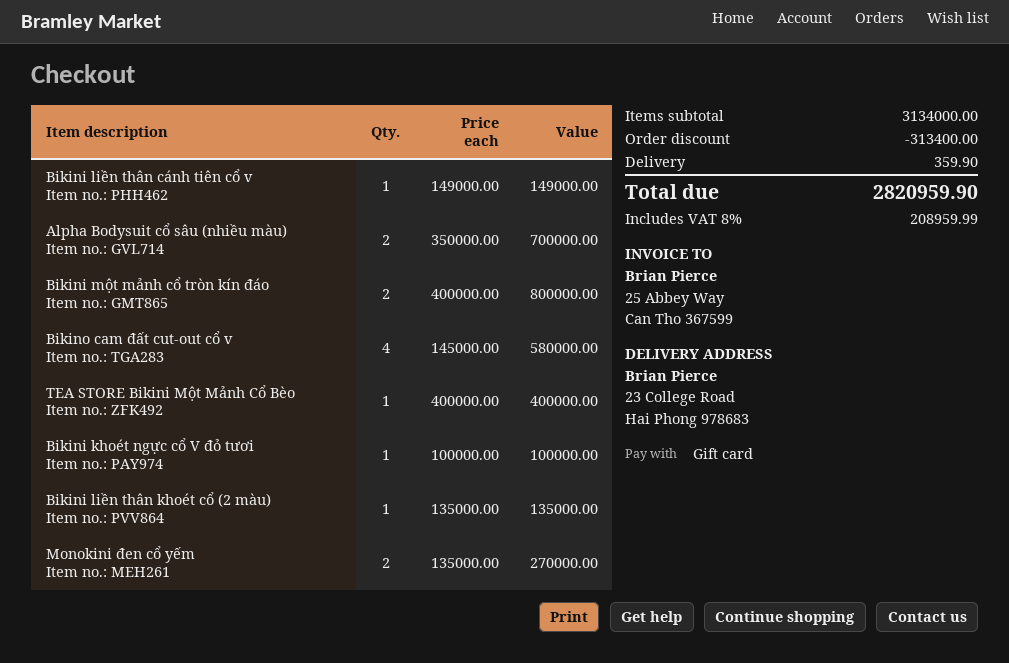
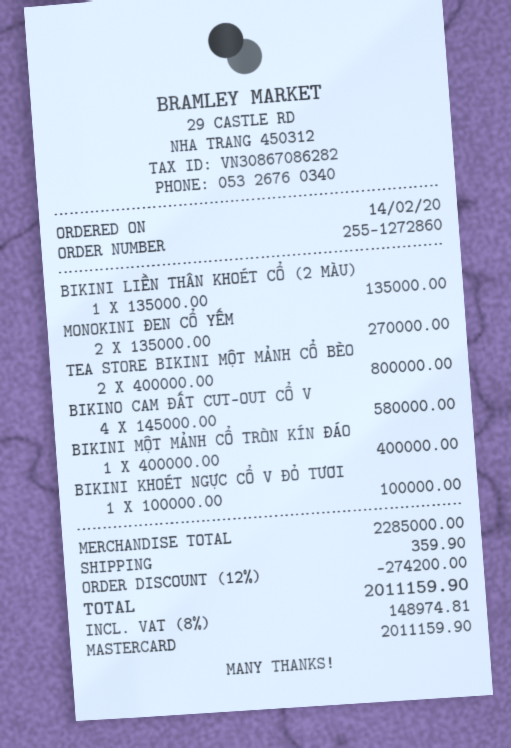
payment method: gift card -> Mastercard
Bikini liền thân cánh tiên cổ v: 1 x 149000.00 = 149000.00 -> none
Alpha Bodysuit cổ sâu (nhiều màu): 2 x 350000.00 = 700000.00 -> none
Bikini một mảnh cổ tròn kín đáo: 2 x 400000.00 = 800000.00 -> 1 x 400000.00 = 400000.00
TEA STORE Bikini Một Mảnh Cổ Bèo: 1 x 400000.00 = 400000.00 -> 2 x 400000.00 = 800000.00
subtotal: 3134000.00 -> 2285000.00
discount: 313400.00 -> 274200.00
tax: 8% = 208959.99 -> 8% = 148974.81
total: 2820959.90 -> 2011159.90

